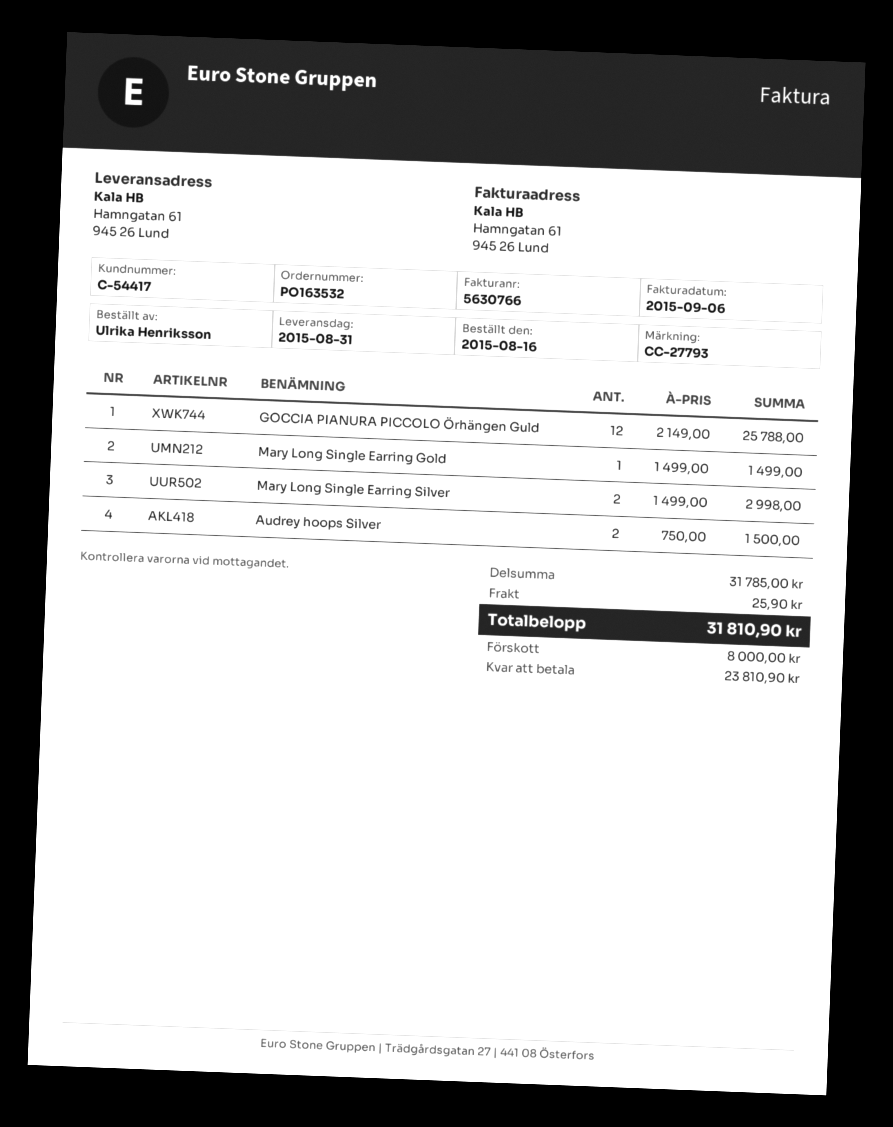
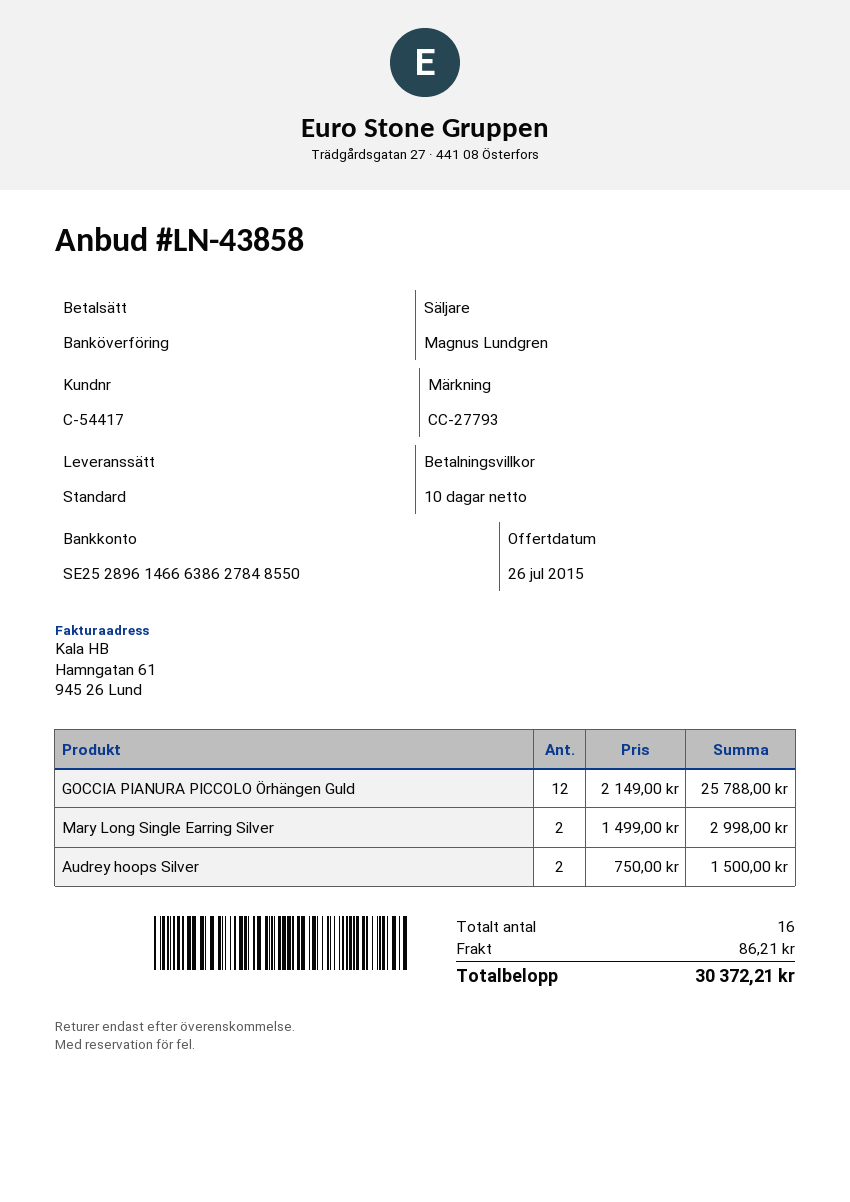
Mary Long Single Earring Gold: 1 x 1499.00 = 1499.00 -> none
shipping: 25.90 -> 86.21
total: 31810.90 -> 30372.21

